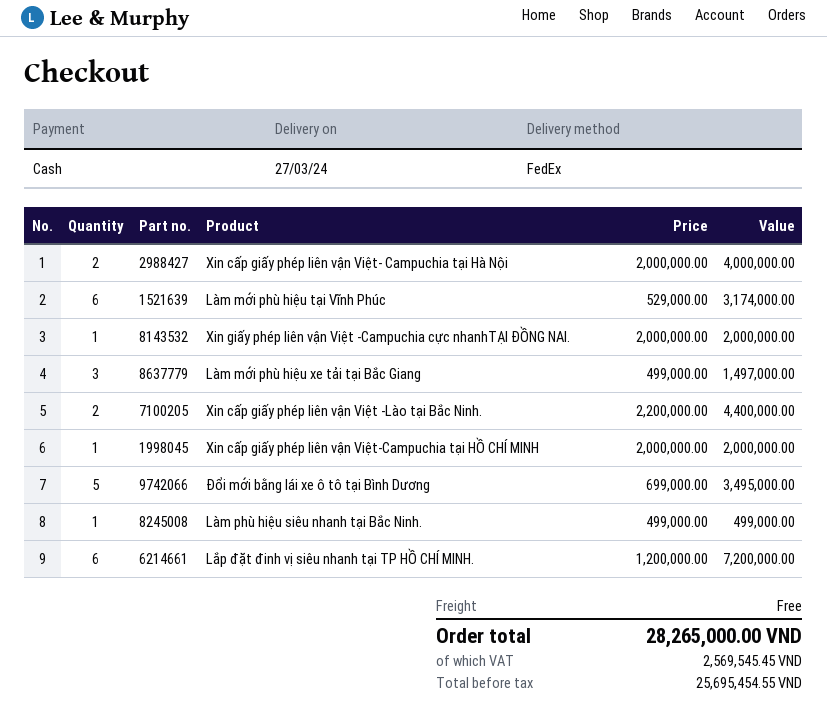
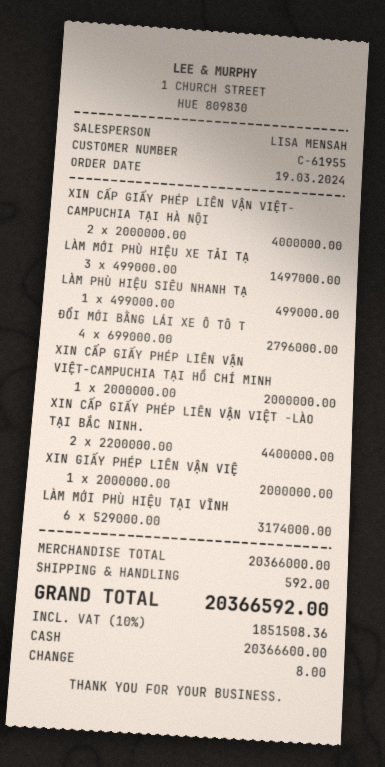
Đổi mới bằng lái xe ô tô tại Bình Dương: 5 x 699000.00 = 3495000.00 -> 4 x 699000.00 = 2796000.00
Lắp đặt đinh vị siêu nhanh tại TP HỒ CHÍ MINH.: 6 x 1200000.00 = 7200000.00 -> none
shipping: 0.00 -> 592.00
tax: 2569545.45 -> 1851508.36
total: 28265000.00 -> 20366592.00

